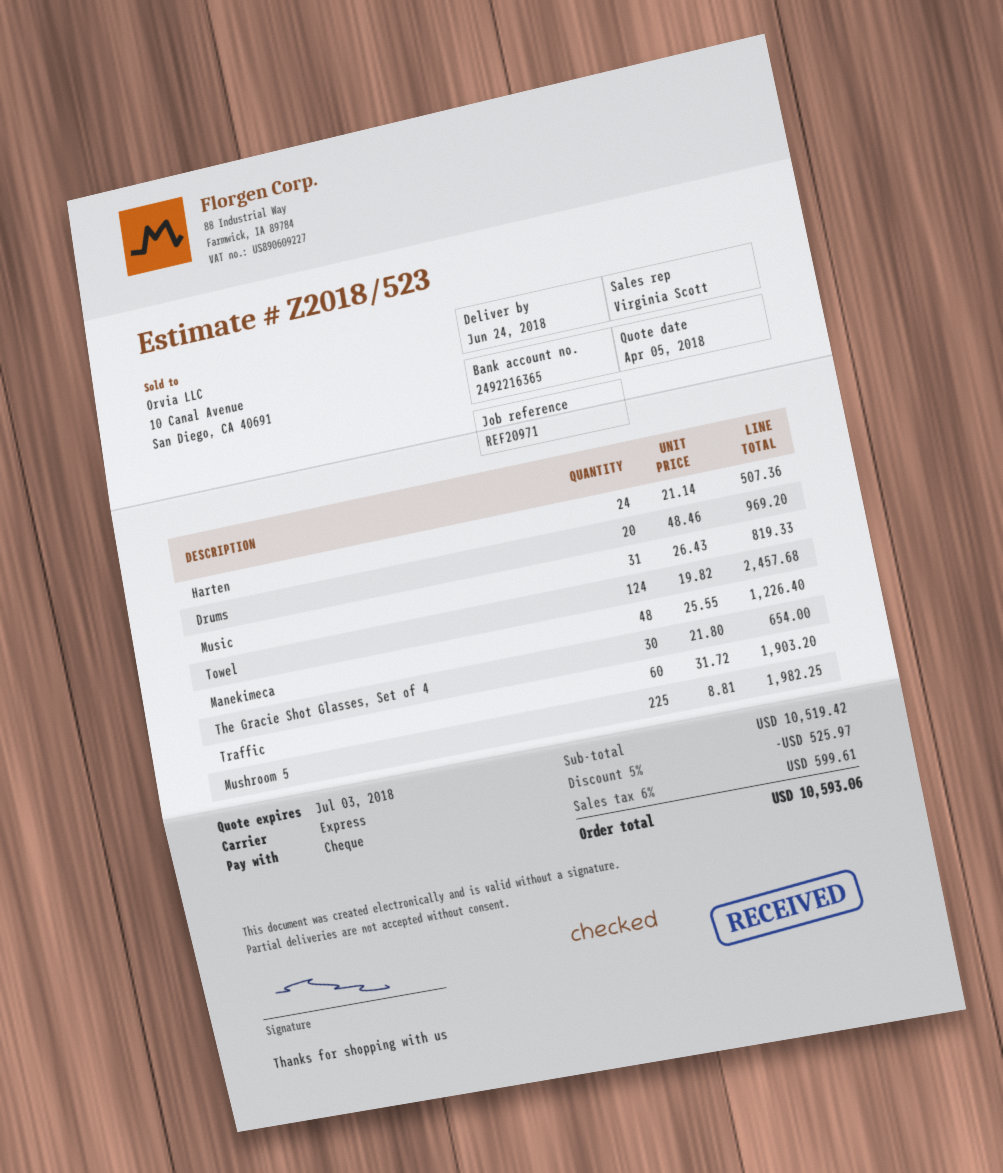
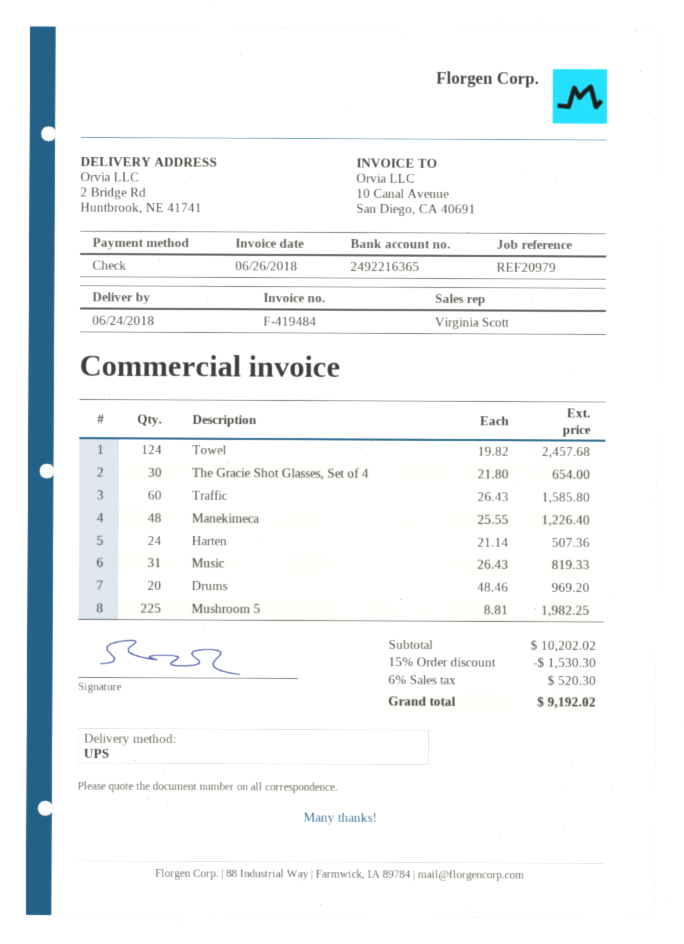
reference: REF20971 -> REF20979
shipping method: express -> UPS
Traffic: 60 x 31.72 = 1903.20 -> 60 x 26.43 = 1585.80
subtotal: 10519.42 -> 10202.02
discount: 5% = 525.97 -> 15% = 1530.30
tax: 6% = 599.61 -> 6% = 520.30
total: 10593.06 -> 9192.02

